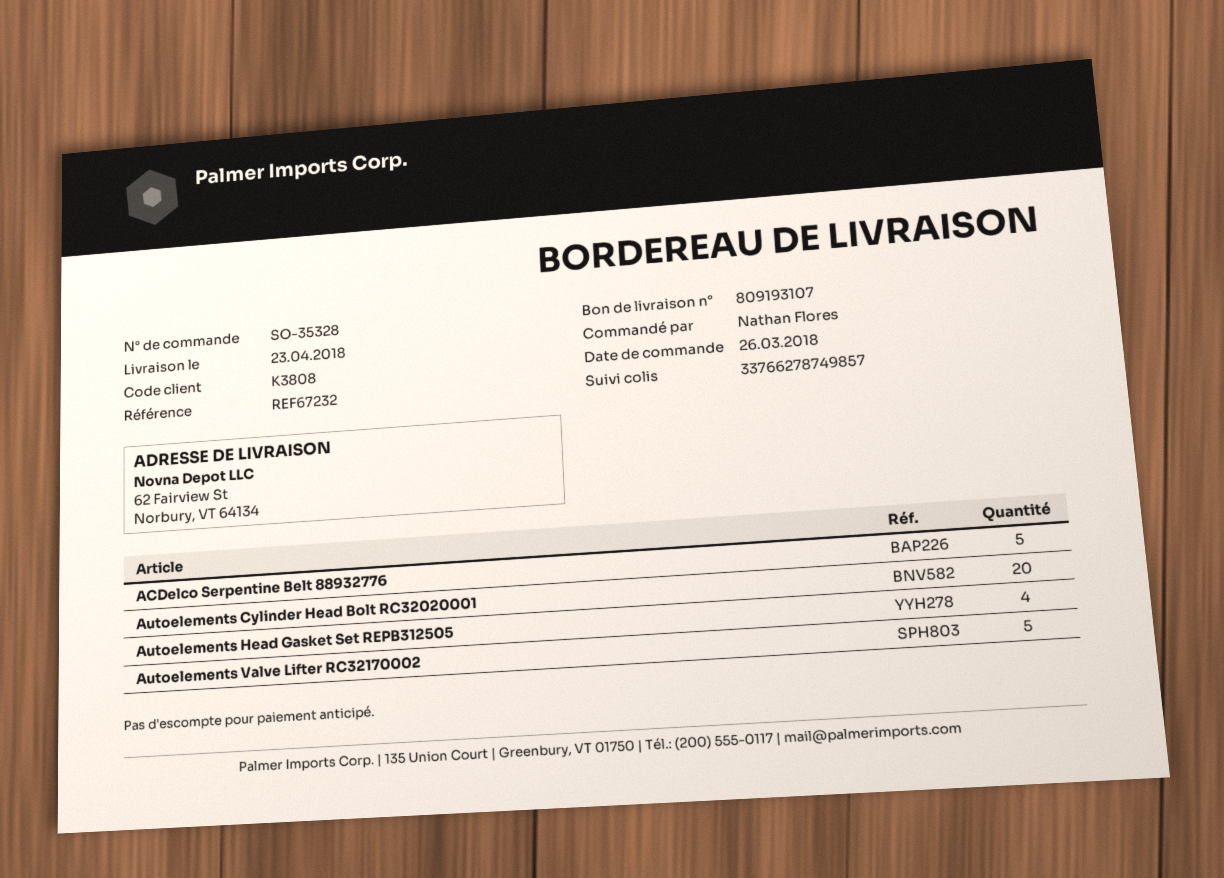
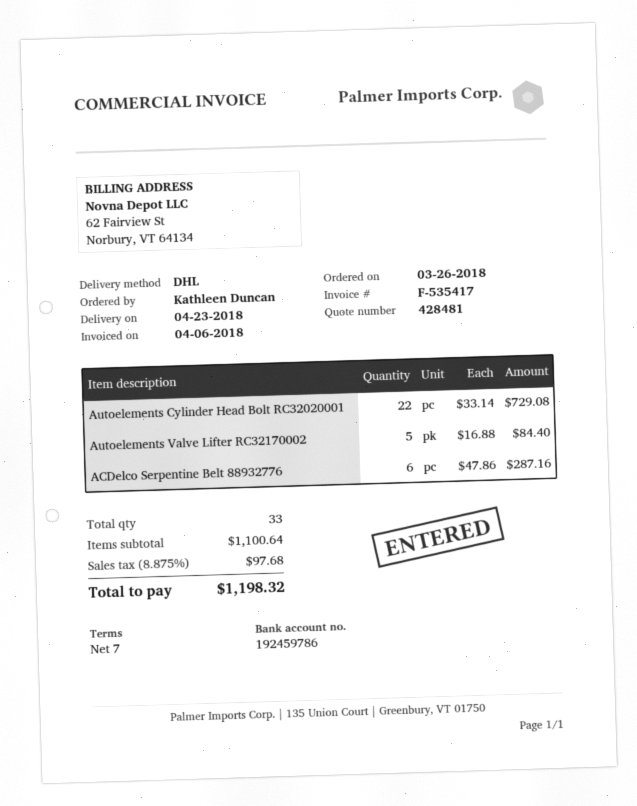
ordered by: Nathan Flores -> Kathleen Duncan
ACDelco Serpentine Belt 88932776: 5 -> 6
Autoelements Cylinder Head Bolt RC32020001: 20 -> 22
Autoelements Head Gasket Set REPB312505: 4 -> none

